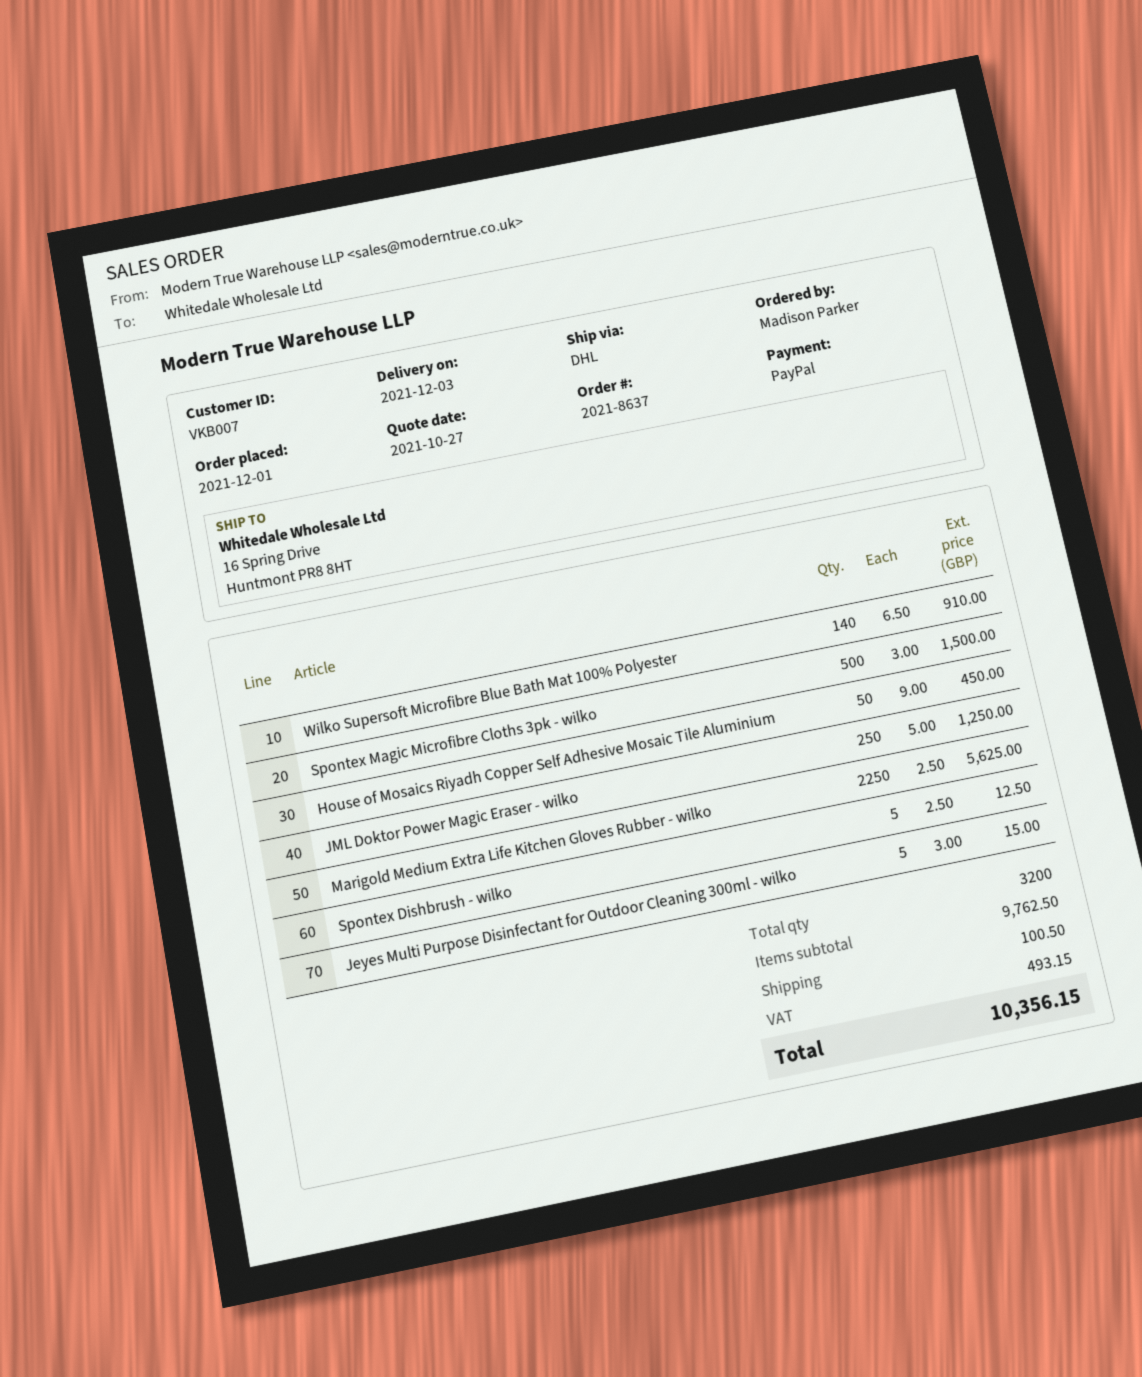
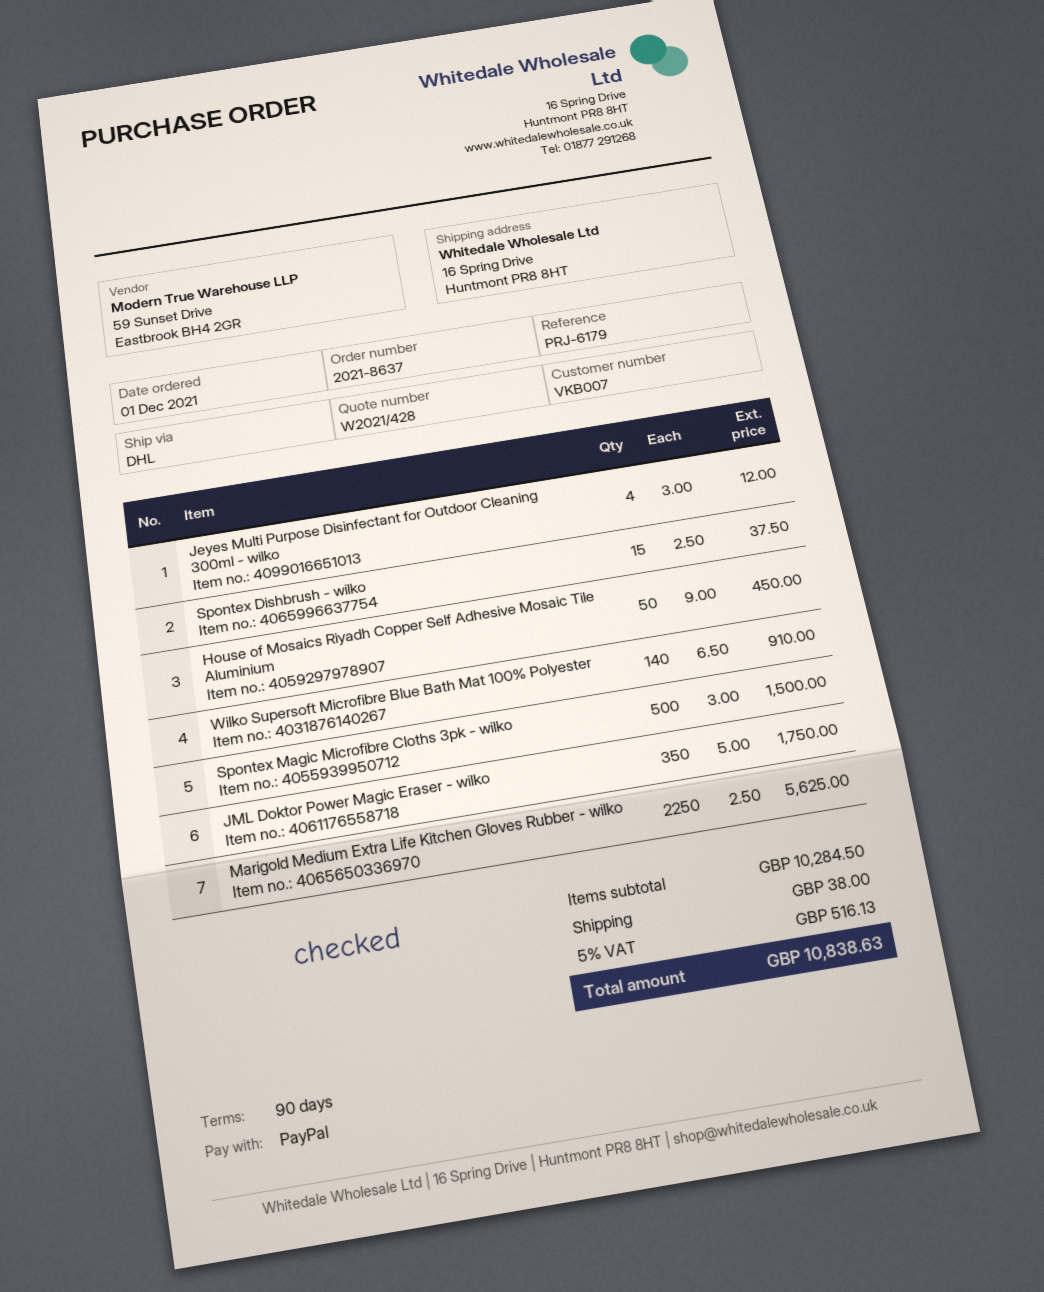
JML Doktor Power Magic Eraser - wilko: 250 x 5.00 = 1250.00 -> 350 x 5.00 = 1750.00
Spontex Dishbrush - wilko: 5 x 2.50 = 12.50 -> 15 x 2.50 = 37.50
Jeyes Multi Purpose Disinfectant for Outdoor Cleaning 300ml - wilko: 5 x 3.00 = 15.00 -> 4 x 3.00 = 12.00
subtotal: 9762.50 -> 10284.50
shipping: 100.50 -> 38.00
tax: 493.15 -> 516.13
total: 10356.15 -> 10838.63

